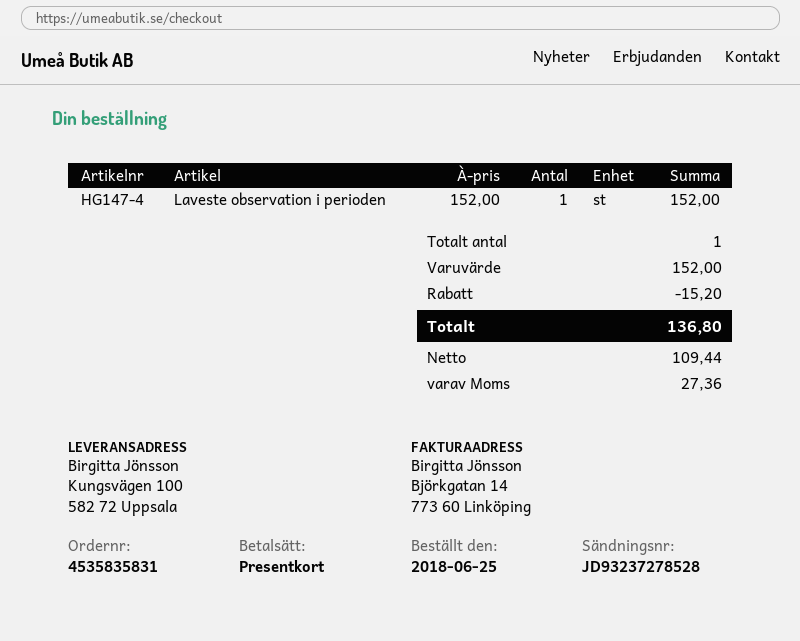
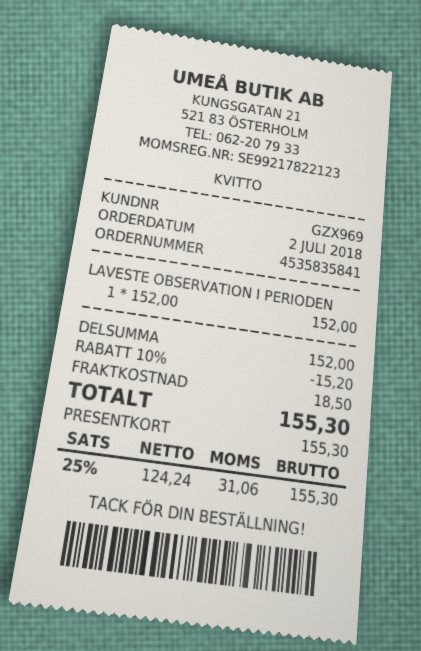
order number: 4535835831 -> 4535835841
order date: 2018-06-25 -> 2018-07-02
shipping: none -> 18.50
net: 109.44 -> 124.24
tax: 27.36 -> 31.06
total: 136.80 -> 155.30

